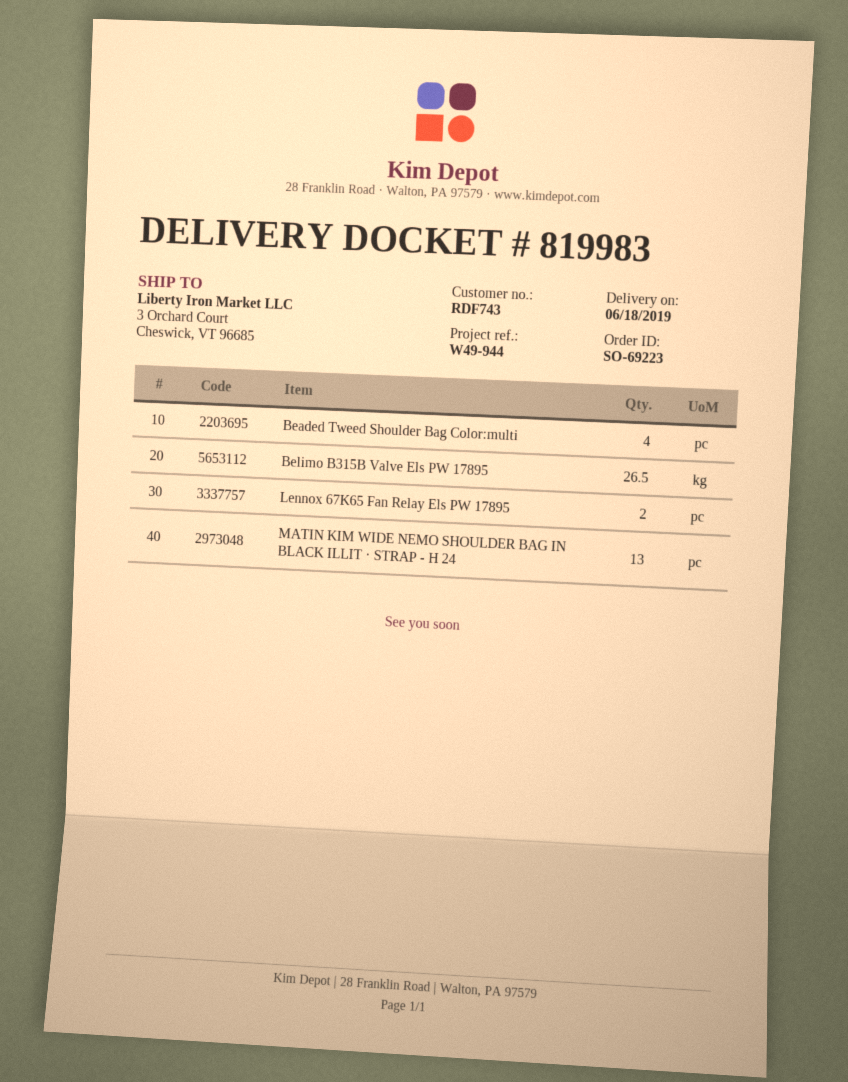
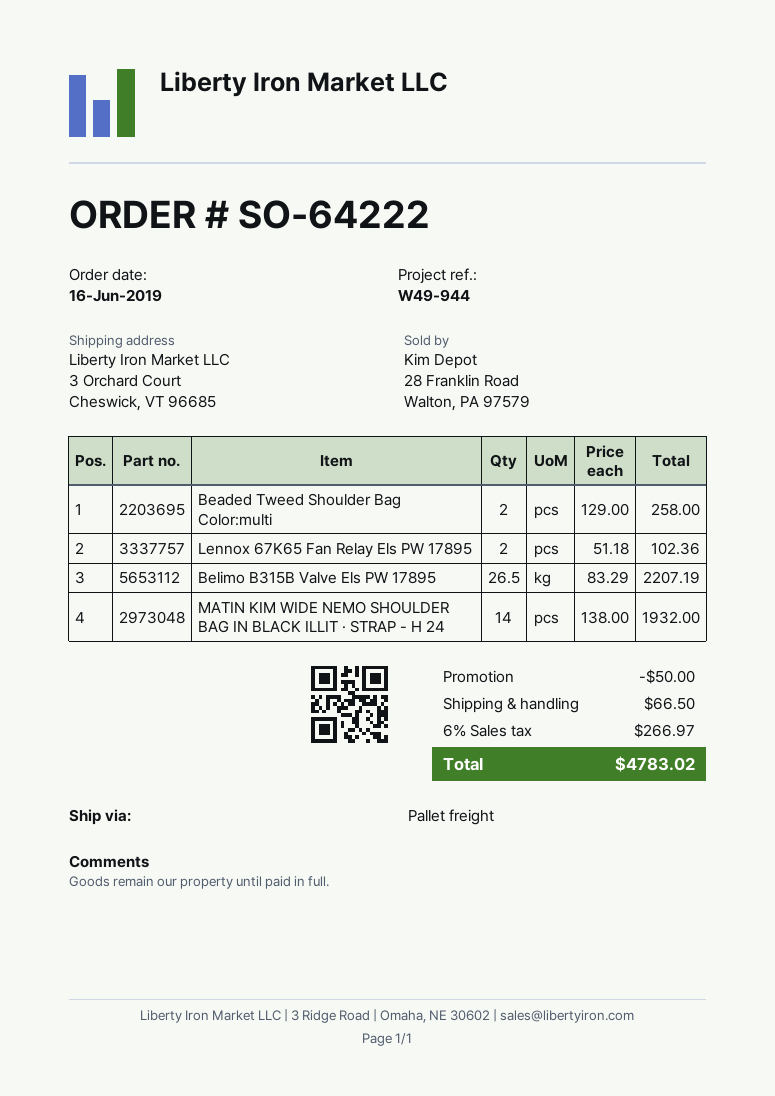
order number: SO-69223 -> SO-64222
Beaded Tweed Shoulder Bag Color:multi: 4 -> 2
MATIN KIM WIDE NEMO SHOULDER BAG IN BLACK ILLIT · STRAP - H 24: 13 -> 14

